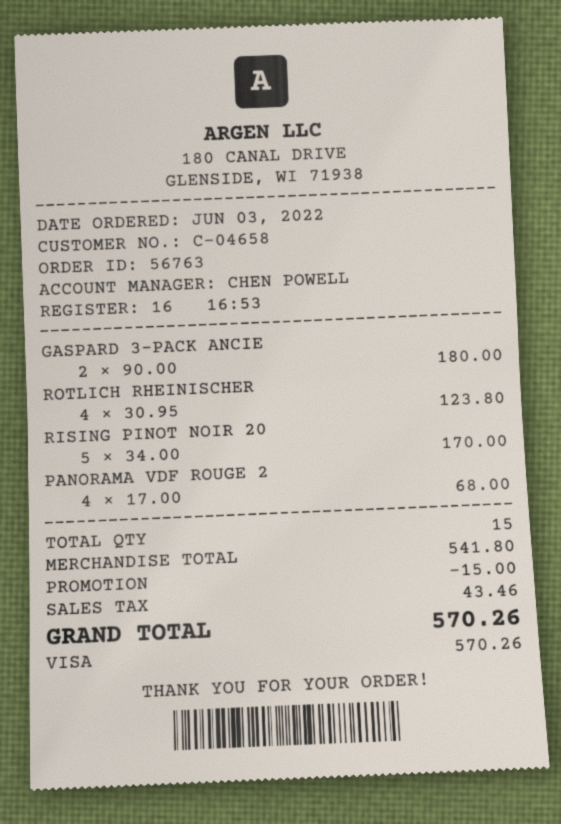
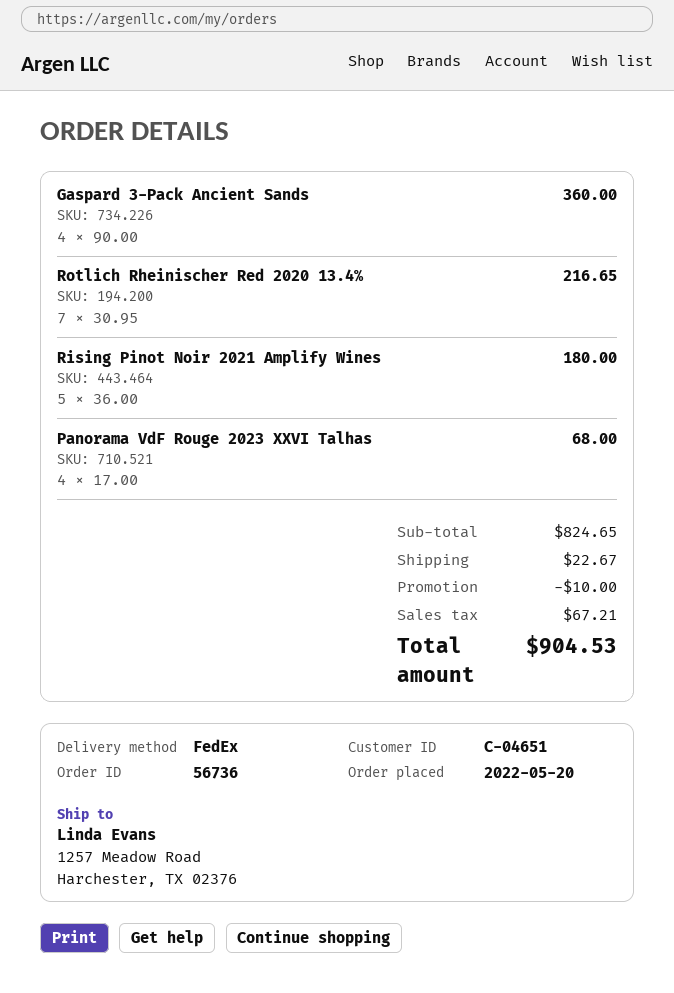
order number: 56763 -> 56736
order date: 2022-06-03 -> 2022-05-20
customer number: C-04658 -> C-04651
GASPARD 3-PACK ANCIE: 2 x 90.00 = 180.00 -> 4 x 90.00 = 360.00
ROTLICH RHEINISCHER: 4 x 30.95 = 123.80 -> 7 x 30.95 = 216.65
RISING PINOT NOIR 20: 5 x 34.00 = 170.00 -> 5 x 36.00 = 180.00
subtotal: 541.80 -> 824.65
discount: 15.00 -> 10.00
shipping: none -> 22.67
tax: 43.46 -> 67.21
total: 570.26 -> 904.53

